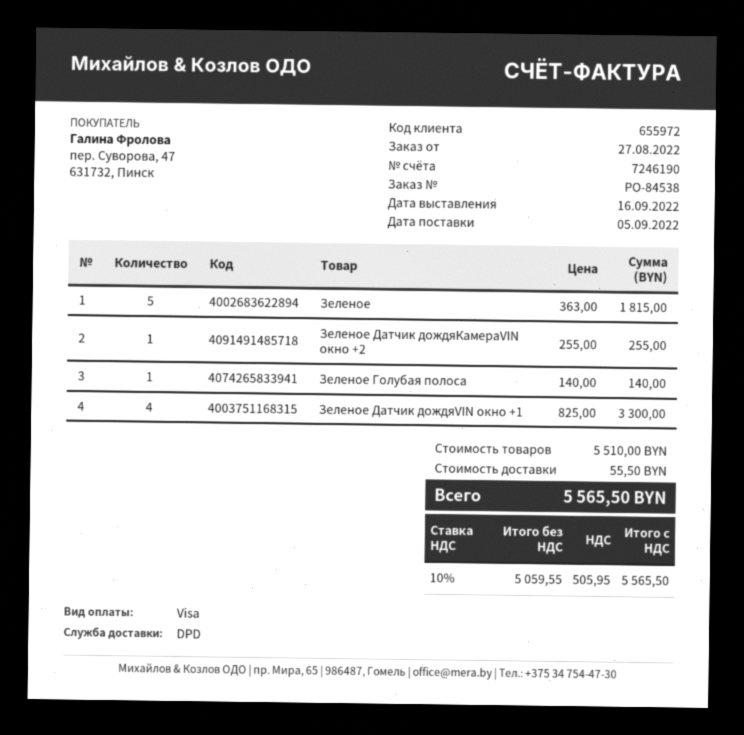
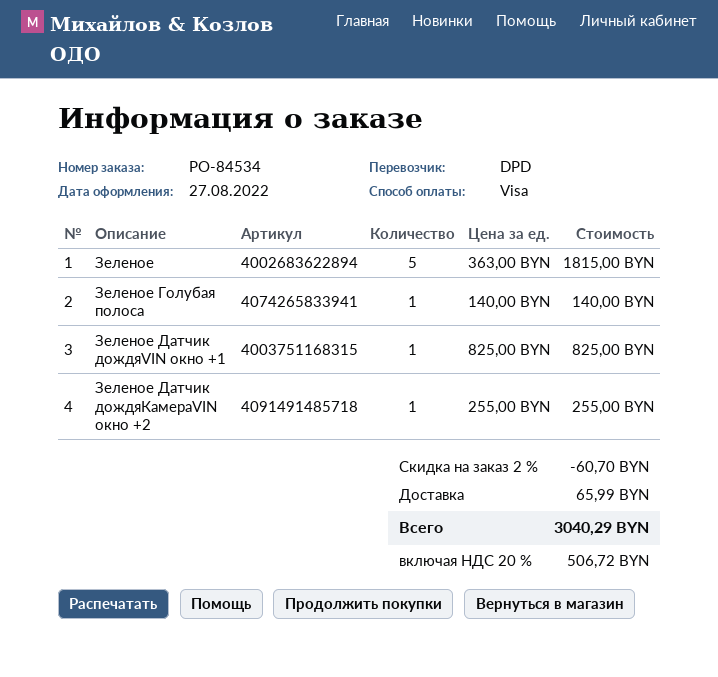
order number: PO-84538 -> PO-84534
Зеленое Датчик дождяVIN окно +1: 4 x 825.00 = 3300.00 -> 1 x 825.00 = 825.00
discount: none -> 2% = 60.70
shipping: 55.50 -> 65.99
tax: 10% = 505.95 -> 20% = 506.72
total: 5565.50 -> 3040.29

